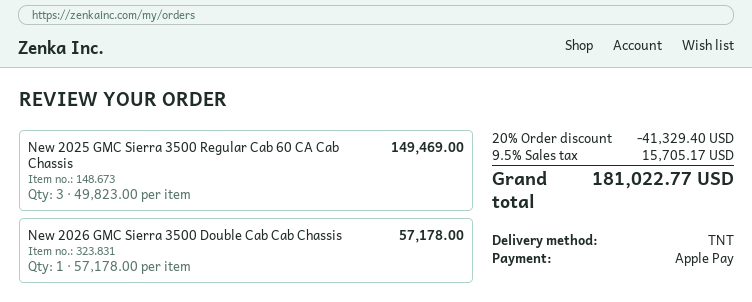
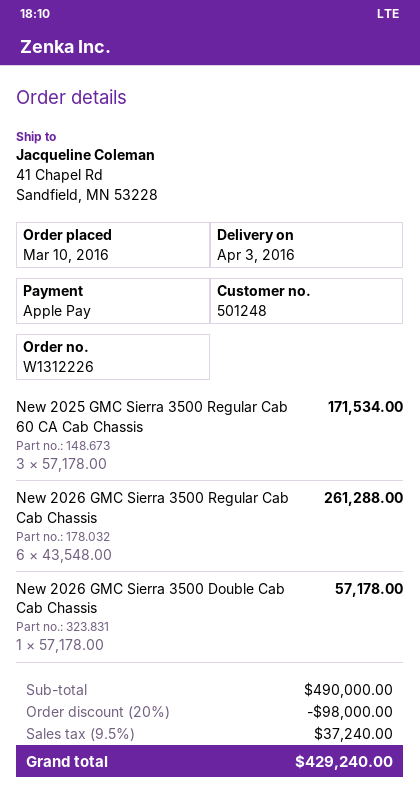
New 2025 GMC Sierra 3500 Regular Cab 60 CA Cab Chassis: 3 x 49823.00 = 149469.00 -> 3 x 57178.00 = 171534.00
New 2026 GMC Sierra 3500 Regular Cab Cab Chassis: none -> 6 x 43548.00 = 261288.00
discount: 20% = 41329.40 -> 20% = 98000.00
tax: 9.5% = 15705.17 -> 9.5% = 37240.00
total: 181022.77 -> 429240.00

